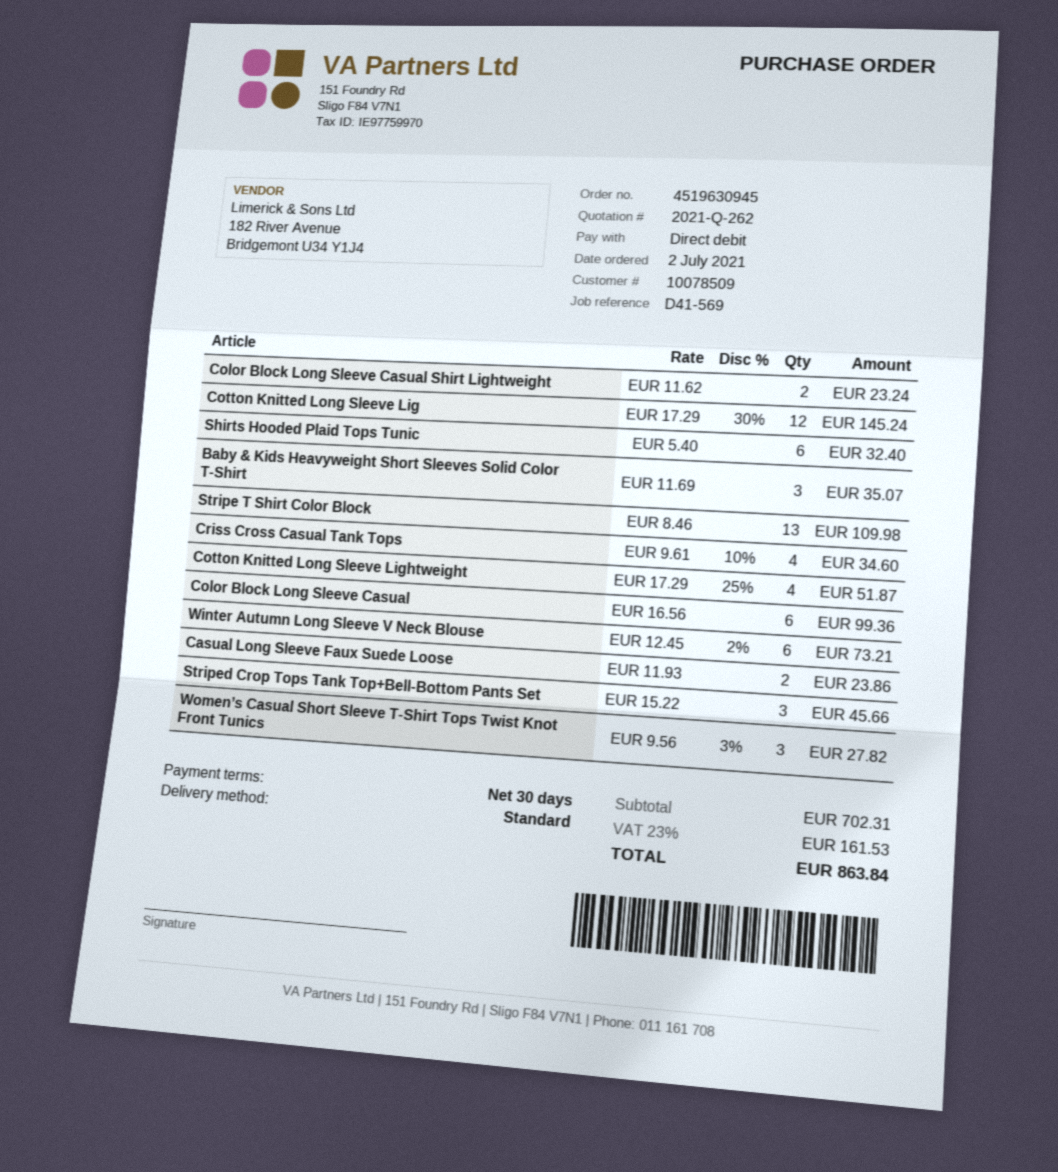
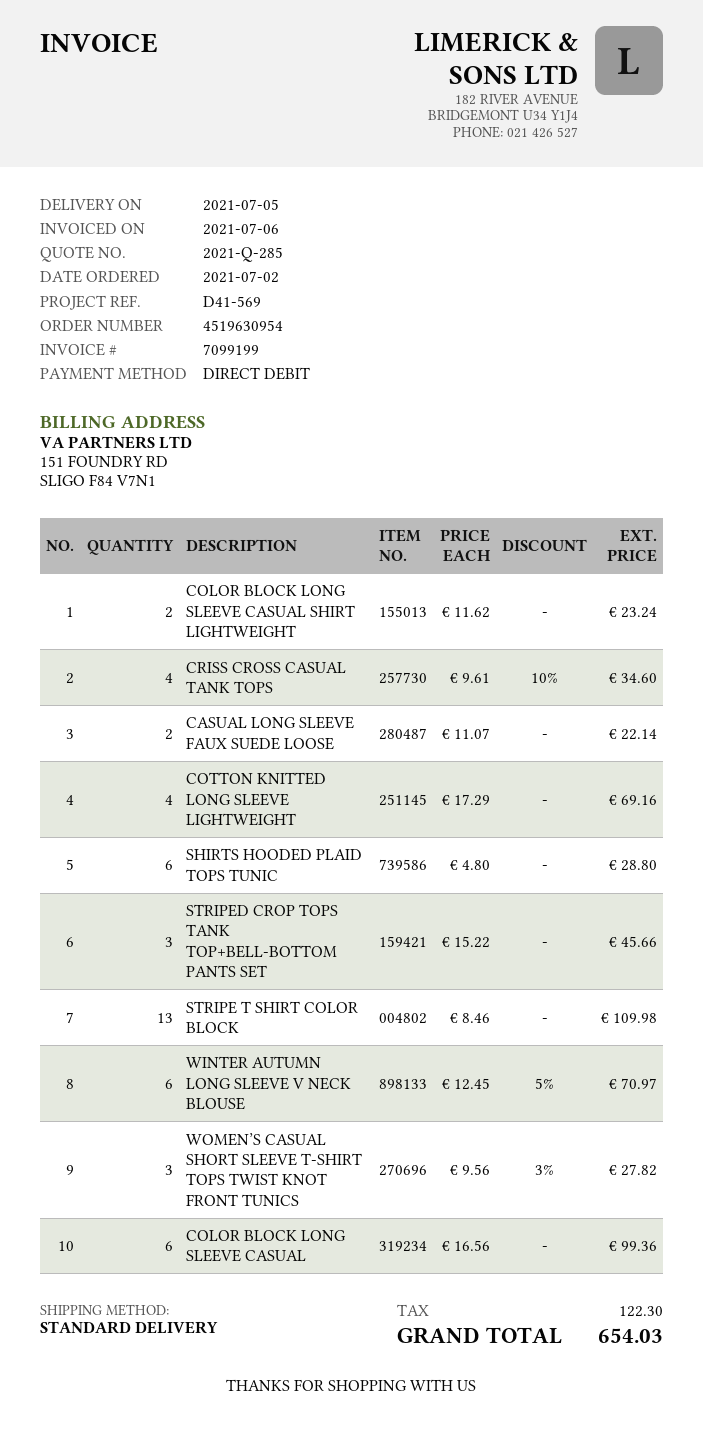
quote number: 2021-Q-262 -> 2021-Q-285
order number: 4519630945 -> 4519630954
Cotton Knitted Long Sleeve Lig: 12 x 17.29 - 30% = 145.24 -> none
Shirts Hooded Plaid Tops Tunic: 6 x 5.40 = 32.40 -> 6 x 4.80 = 28.80
Baby & Kids Heavyweight Short Sleeves Solid Color T-Shirt: 3 x 11.69 = 35.07 -> none
Cotton Knitted Long Sleeve Lightweight: 4 x 17.29 - 25% = 51.87 -> 4 x 17.29 = 69.16
Winter Autumn Long Sleeve V Neck Blouse: 6 x 12.45 - 2% = 73.21 -> 6 x 12.45 - 5% = 70.97
Casual Long Sleeve Faux Suede Loose: 2 x 11.93 = 23.86 -> 2 x 11.07 = 22.14
tax: 161.53 -> 122.30
total: 863.84 -> 654.03

